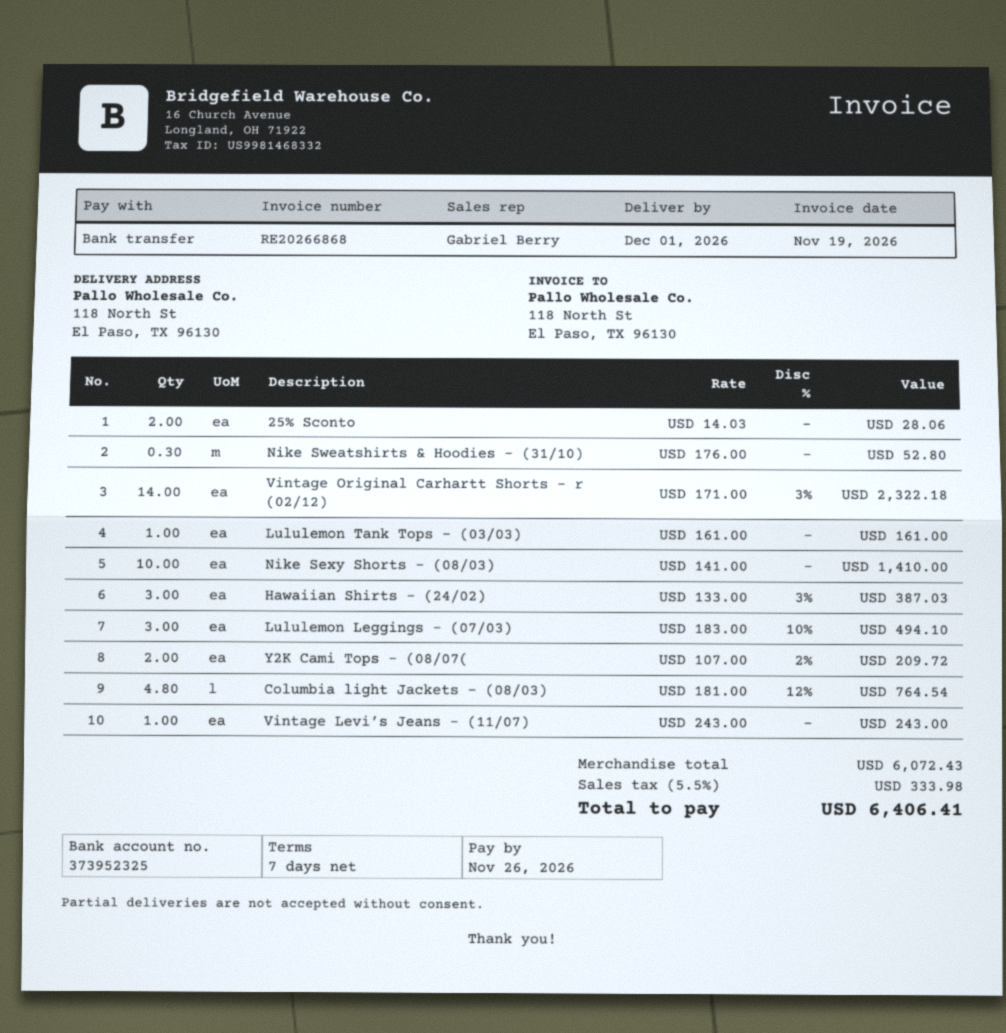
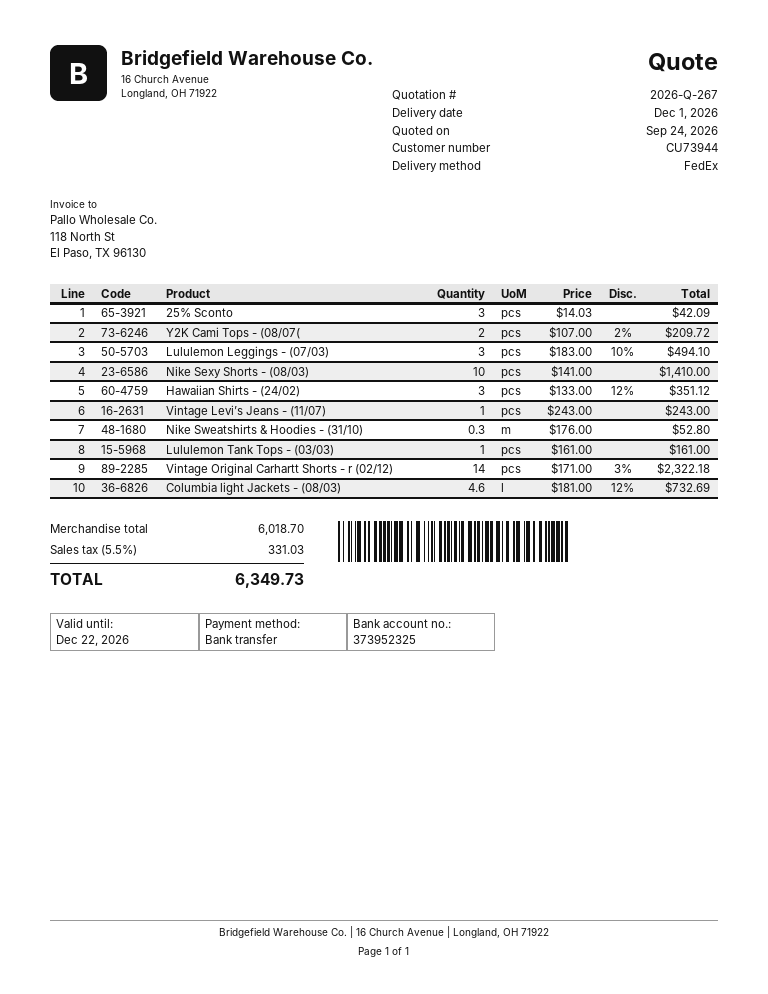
25% Sconto: 2 x 14.03 = 28.06 -> 3 x 14.03 = 42.09
Hawaiian Shirts - (24/02): 3 x 133.00 - 3% = 387.03 -> 3 x 133.00 - 12% = 351.12
Columbia light Jackets - (08/03): 4.8 x 181.00 - 12% = 764.54 -> 4.6 x 181.00 - 12% = 732.69
subtotal: 6072.43 -> 6018.70
tax: 5.5% = 333.98 -> 5.5% = 331.03
total: 6406.41 -> 6349.73

